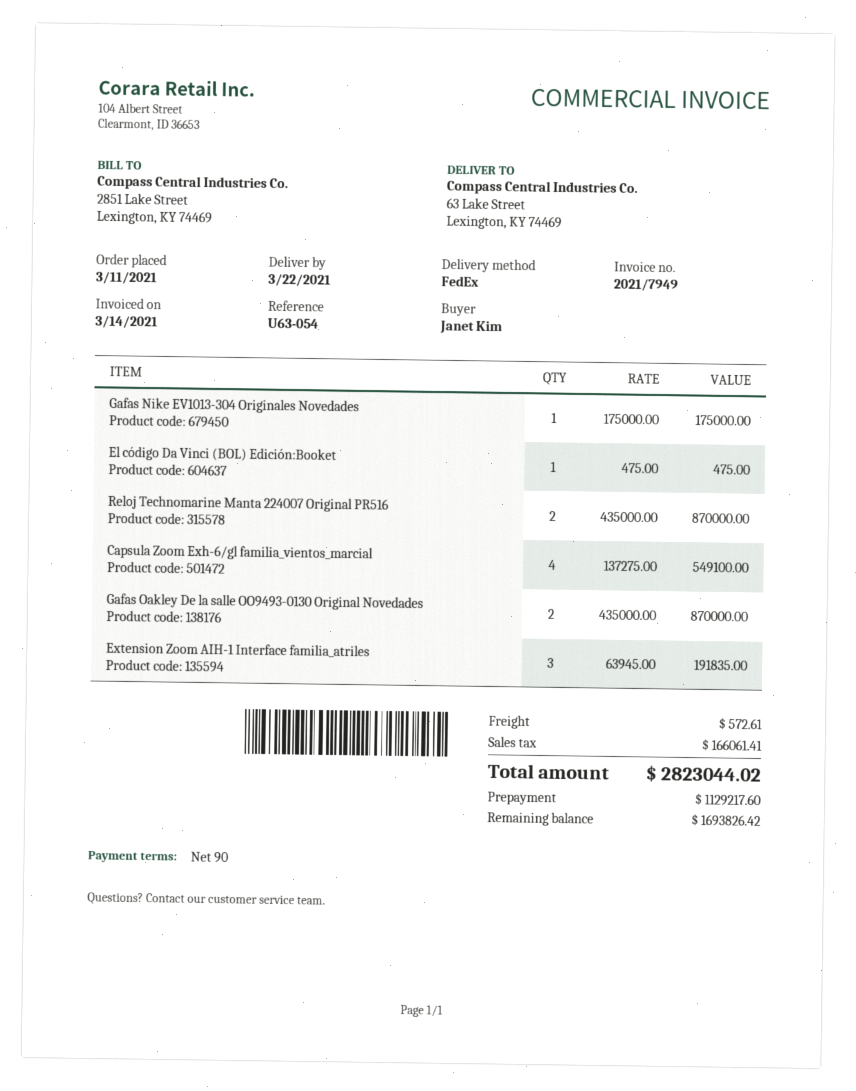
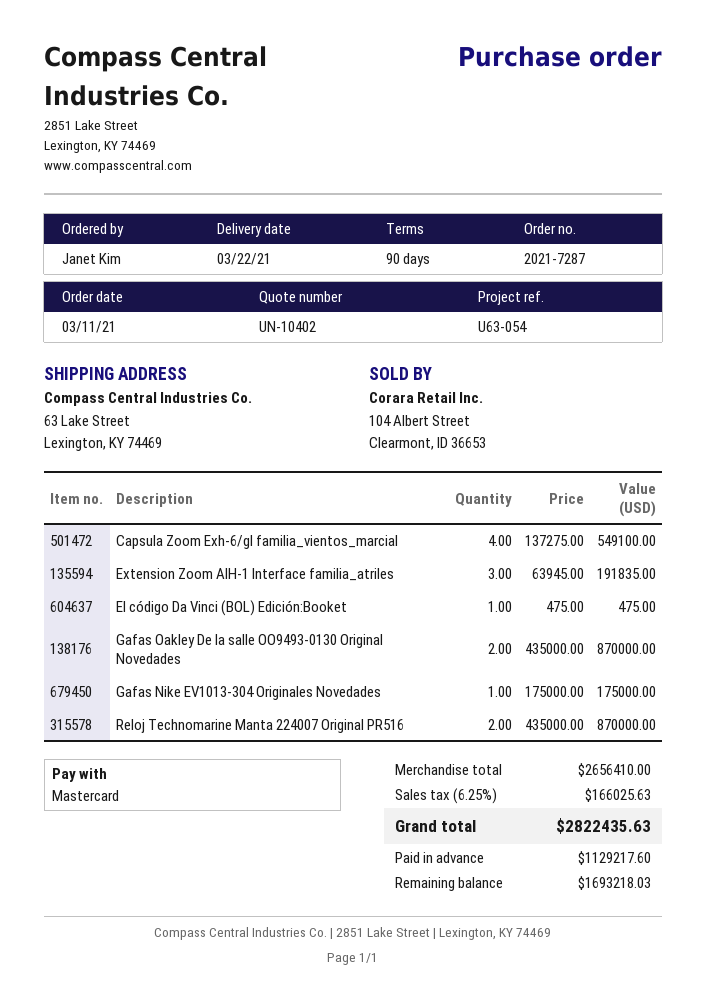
shipping: 572.61 -> none
tax: 166061.41 -> 166025.63
total: 2823044.02 -> 2822435.63
balance: 1693826.42 -> 1693218.03

